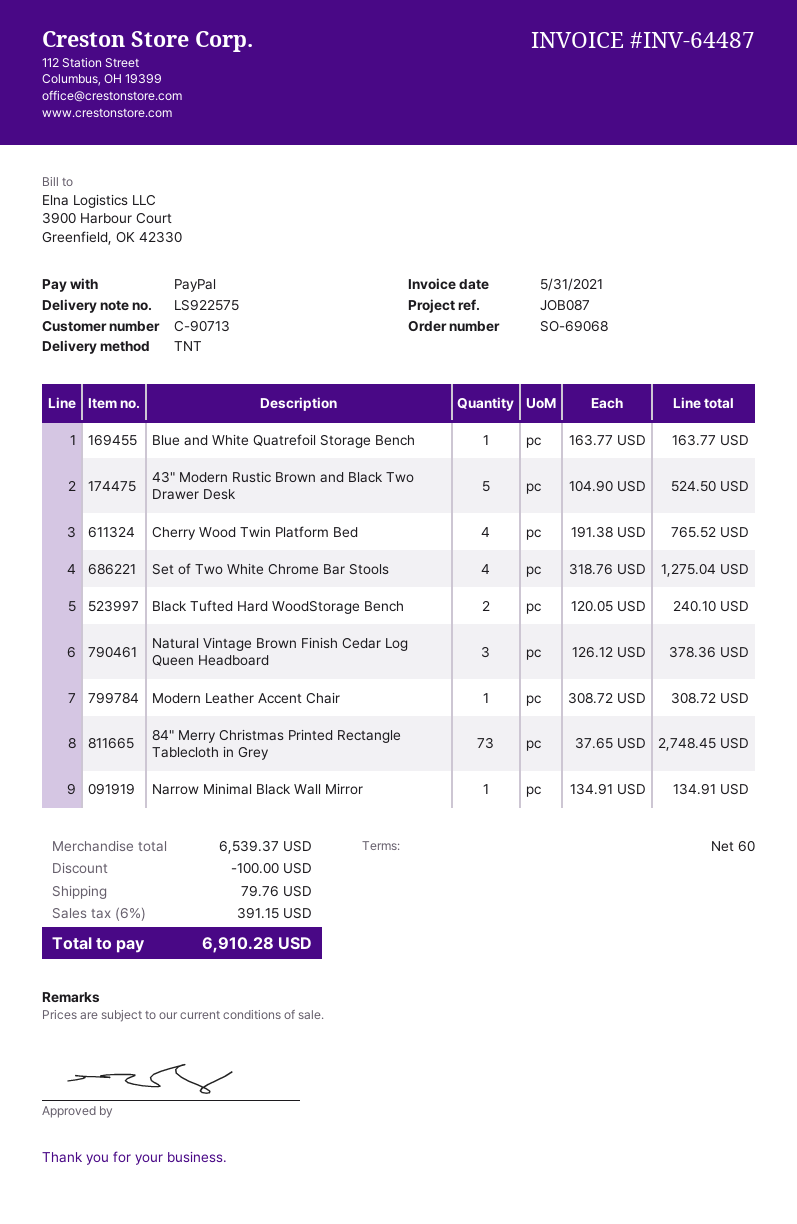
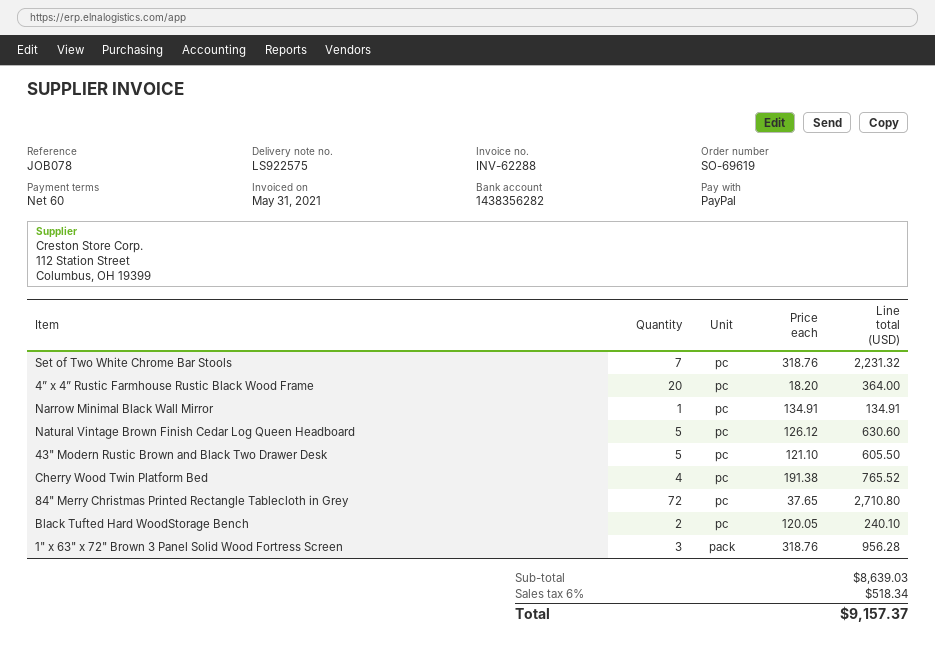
order number: SO-69068 -> SO-69619
invoice number: INV-64487 -> INV-62288
reference: JOB087 -> JOB078
Blue and White Quatrefoil Storage Bench: 1 x 163.77 = 163.77 -> none
43" Modern Rustic Brown and Black Two Drawer Desk: 5 x 104.90 = 524.50 -> 5 x 121.10 = 605.50
Set of Two White Chrome Bar Stools: 4 x 318.76 = 1275.04 -> 7 x 318.76 = 2231.32
Natural Vintage Brown Finish Cedar Log Queen Headboard: 3 x 126.12 = 378.36 -> 5 x 126.12 = 630.60
Modern Leather Accent Chair: 1 x 308.72 = 308.72 -> none
84" Merry Christmas Printed Rectangle Tablecloth in Grey: 73 x 37.65 = 2748.45 -> 72 x 37.65 = 2710.80
4” x 4” Rustic Farmhouse Rustic Black Wood Frame: none -> 20 x 18.20 = 364.00
1" x 63" x 72" Brown 3 Panel Solid Wood Fortress Screen: none -> 3 x 318.76 = 956.28
subtotal: 6539.37 -> 8639.03
discount: 100.00 -> none
shipping: 79.76 -> none
tax: 6% = 391.15 -> 6% = 518.34
total: 6910.28 -> 9157.37

